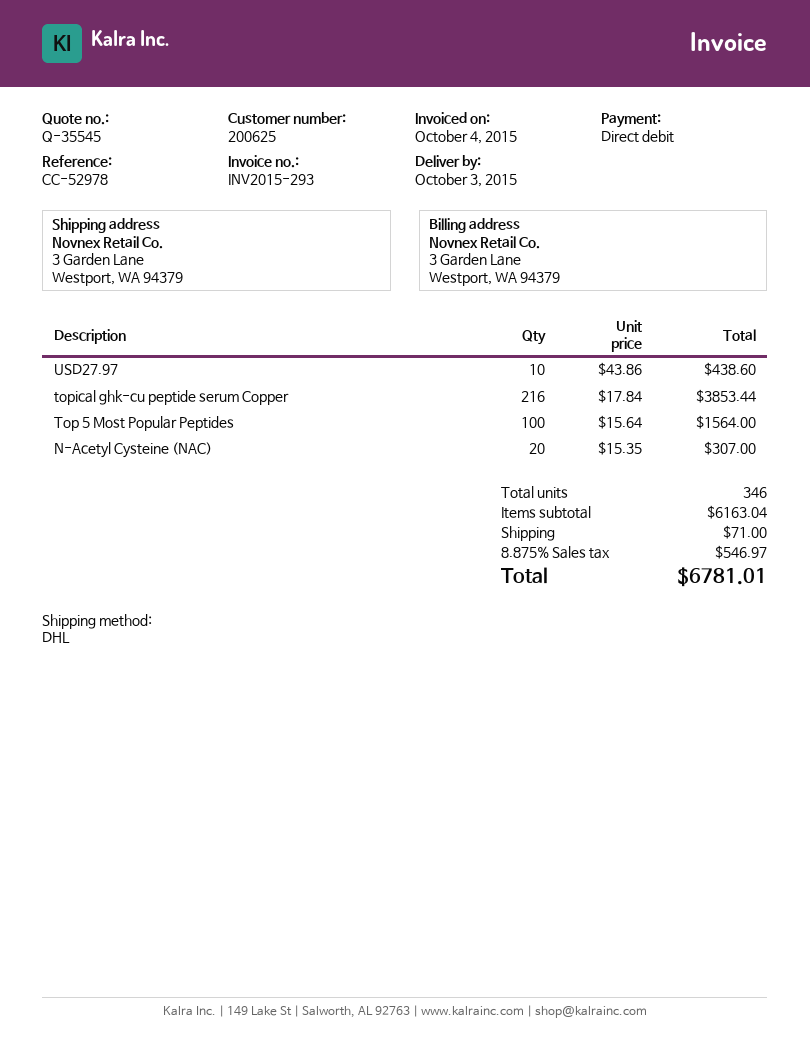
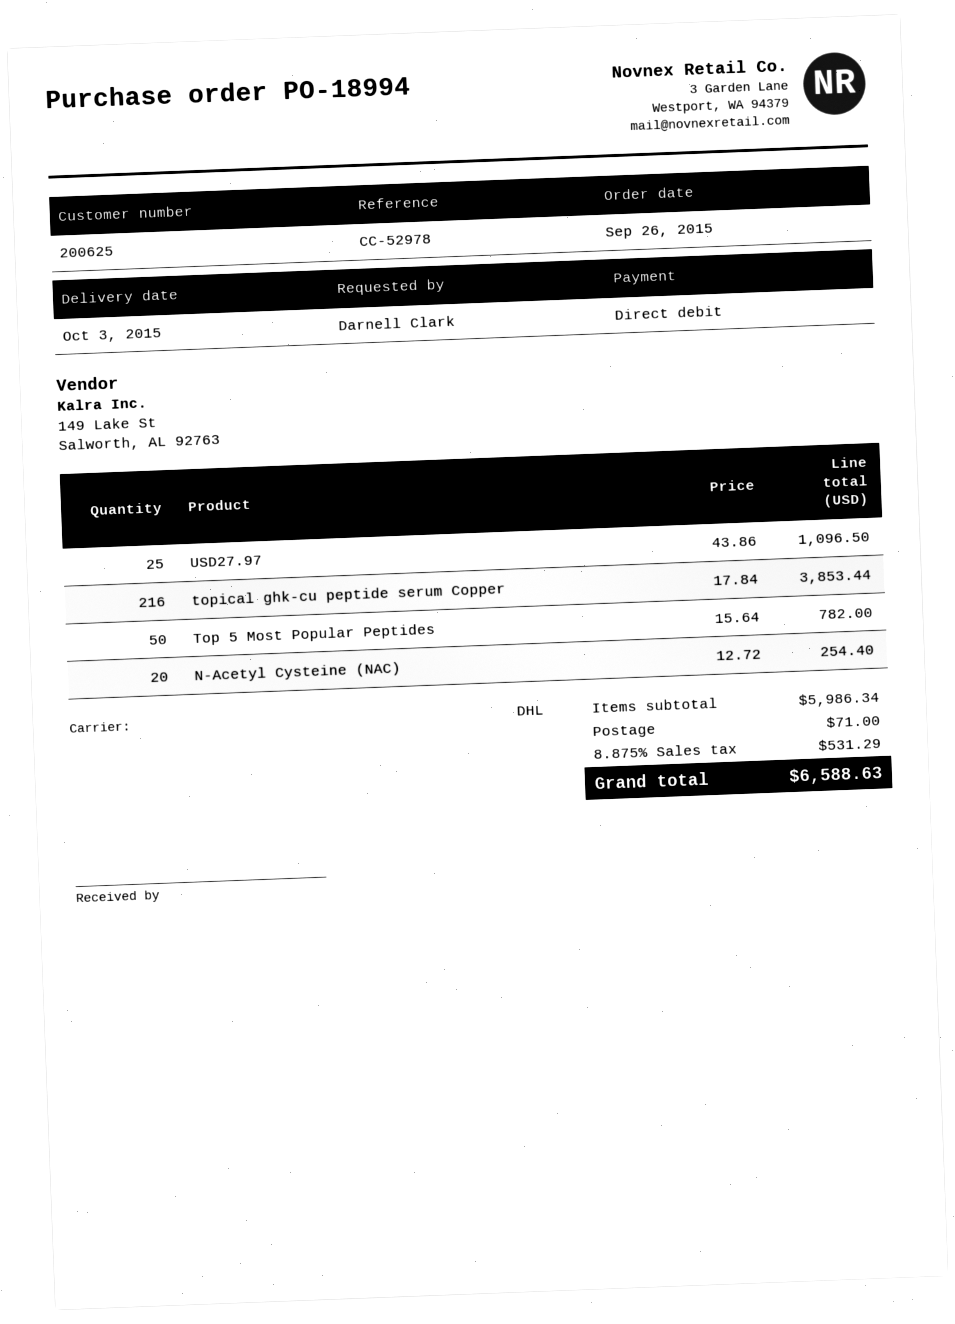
USD27.97: 10 x 43.86 = 438.60 -> 25 x 43.86 = 1096.50
Top 5 Most Popular Peptides: 100 x 15.64 = 1564.00 -> 50 x 15.64 = 782.00
N-Acetyl Cysteine (NAC): 20 x 15.35 = 307.00 -> 20 x 12.72 = 254.40
subtotal: 6163.04 -> 5986.34
tax: 8.875% = 546.97 -> 8.875% = 531.29
total: 6781.01 -> 6588.63

